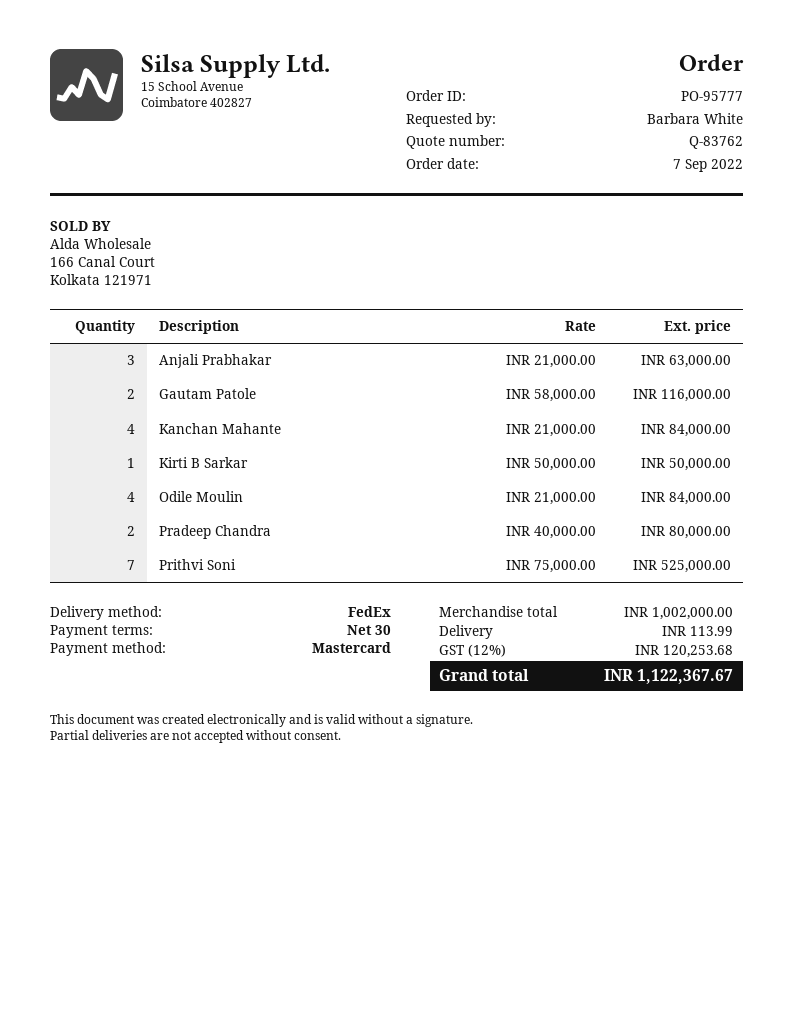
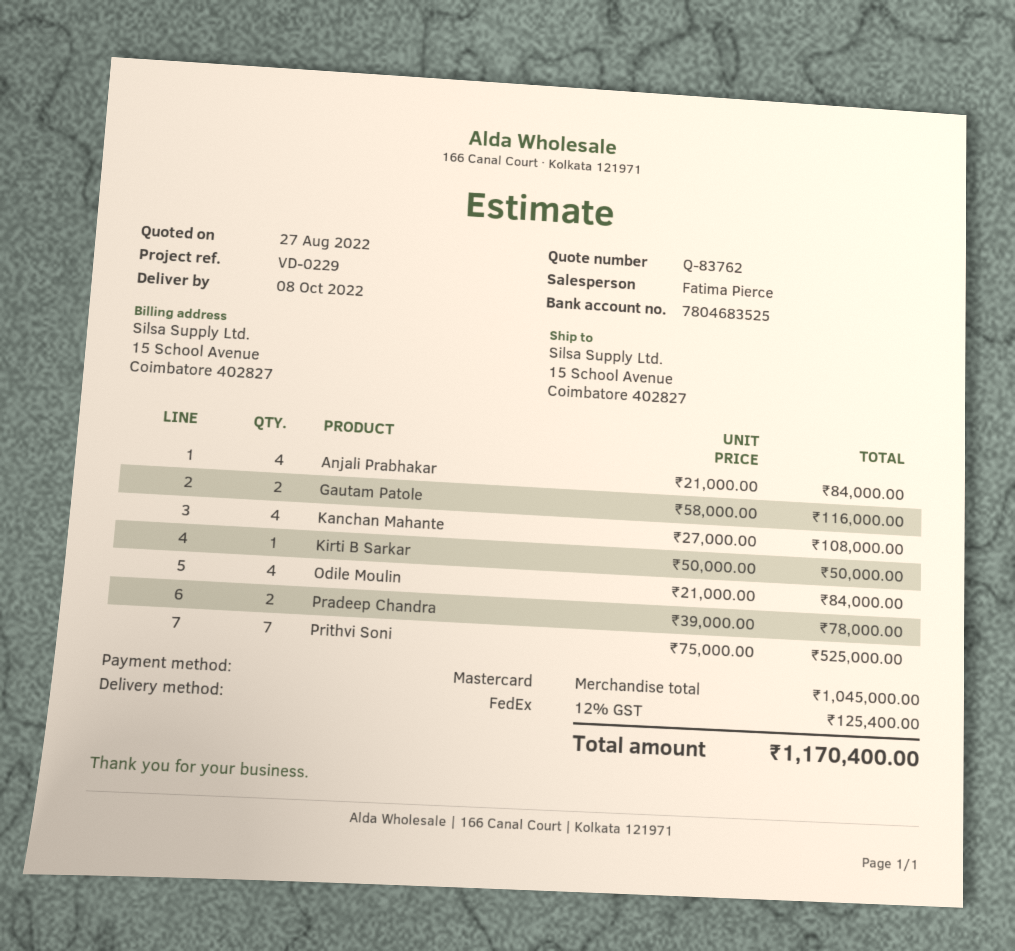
Anjali Prabhakar: 3 x 21000.00 = 63000.00 -> 4 x 21000.00 = 84000.00
Kanchan Mahante: 4 x 21000.00 = 84000.00 -> 4 x 27000.00 = 108000.00
Pradeep Chandra: 2 x 40000.00 = 80000.00 -> 2 x 39000.00 = 78000.00
subtotal: 1002000.00 -> 1045000.00
shipping: 113.99 -> none
tax: 12% = 120253.68 -> 12% = 125400.00
total: 1122367.67 -> 1170400.00

